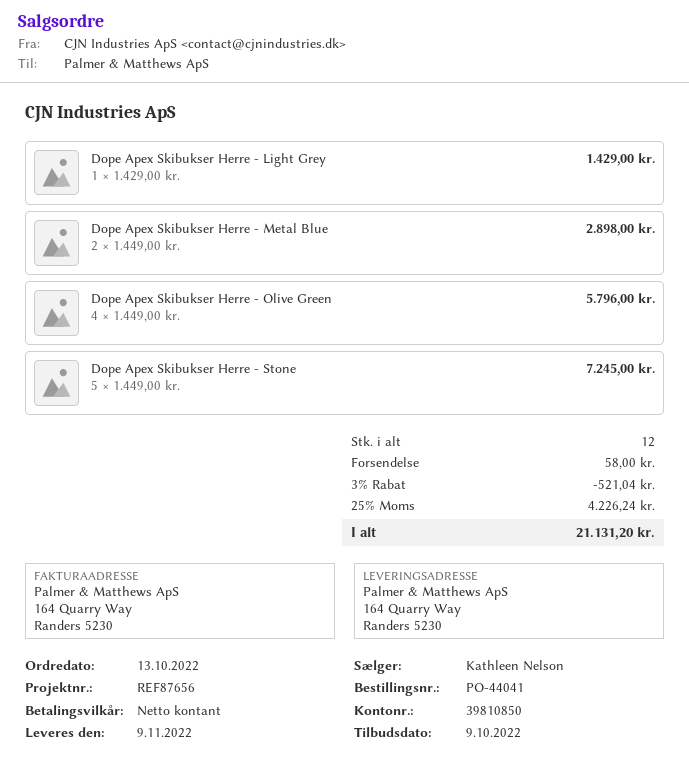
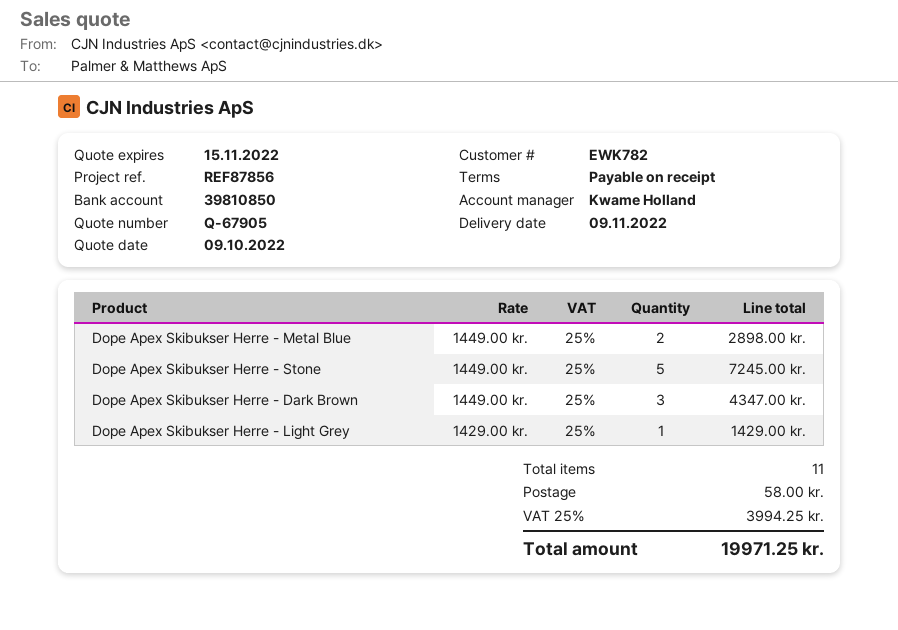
reference: REF87656 -> REF87856
sales rep: Kathleen Nelson -> Kwame Holland
Dope Apex Skibukser Herre - Olive Green: 4 x 1449.00 = 5796.00 -> none
Dope Apex Skibukser Herre - Dark Brown: none -> 3 x 1449.00 = 4347.00
total quantity: 12 -> 11
discount: 3% = 521.04 -> none
tax: 25% = 4226.24 -> 25% = 3994.25
total: 21131.20 -> 19971.25

